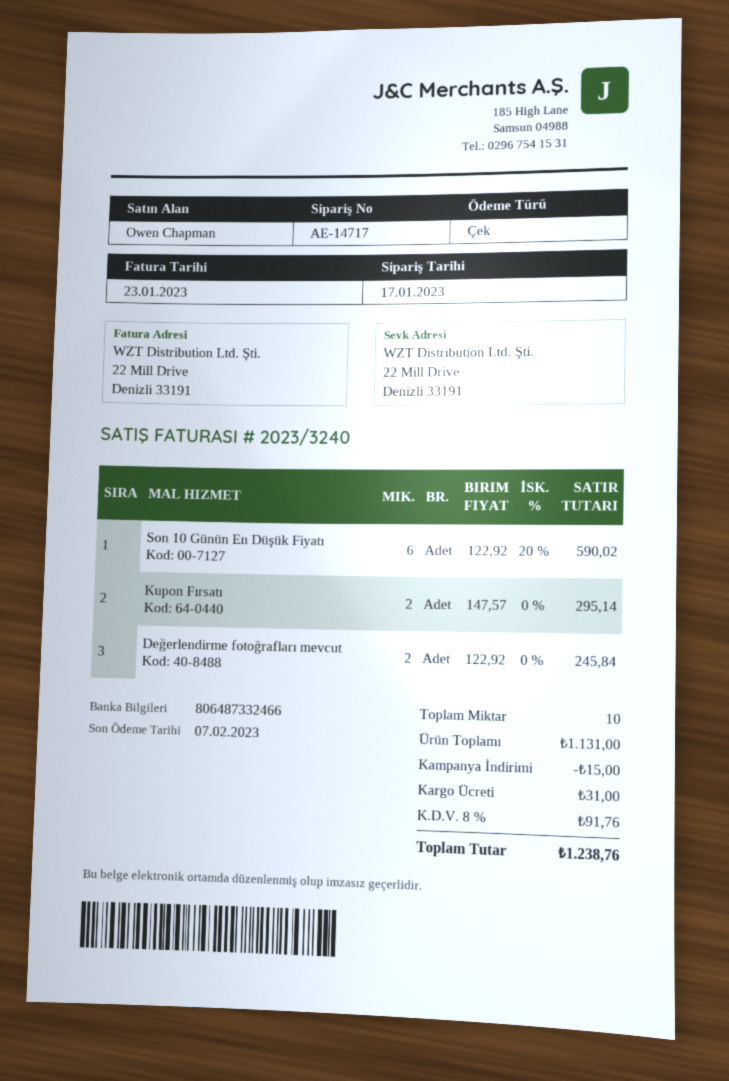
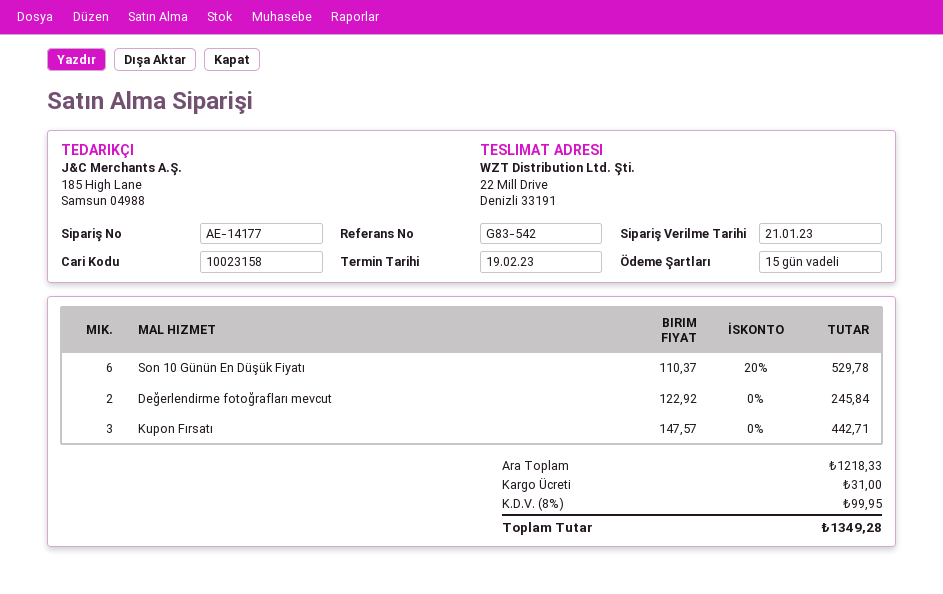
order number: AE-14717 -> AE-14177
order date: 2023-01-17 -> 2023-01-21
Son 10 Günün En Düşük Fiyatı: 6 x 122.92 - 20% = 590.02 -> 6 x 110.37 - 20% = 529.78
Kupon Fırsatı: 2 x 147.57 = 295.14 -> 3 x 147.57 = 442.71
subtotal: 1131.00 -> 1218.33
discount: 15.00 -> none
tax: 8% = 91.76 -> 8% = 99.95
total: 1238.76 -> 1349.28

